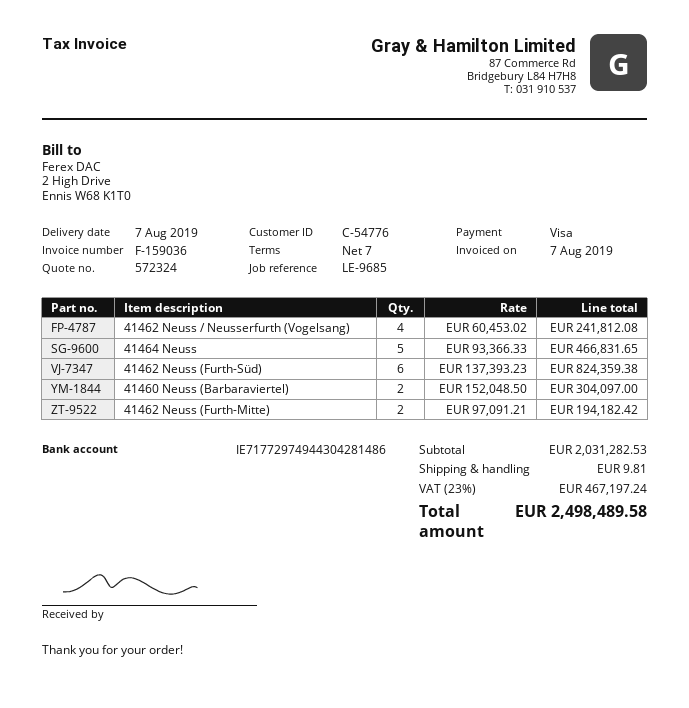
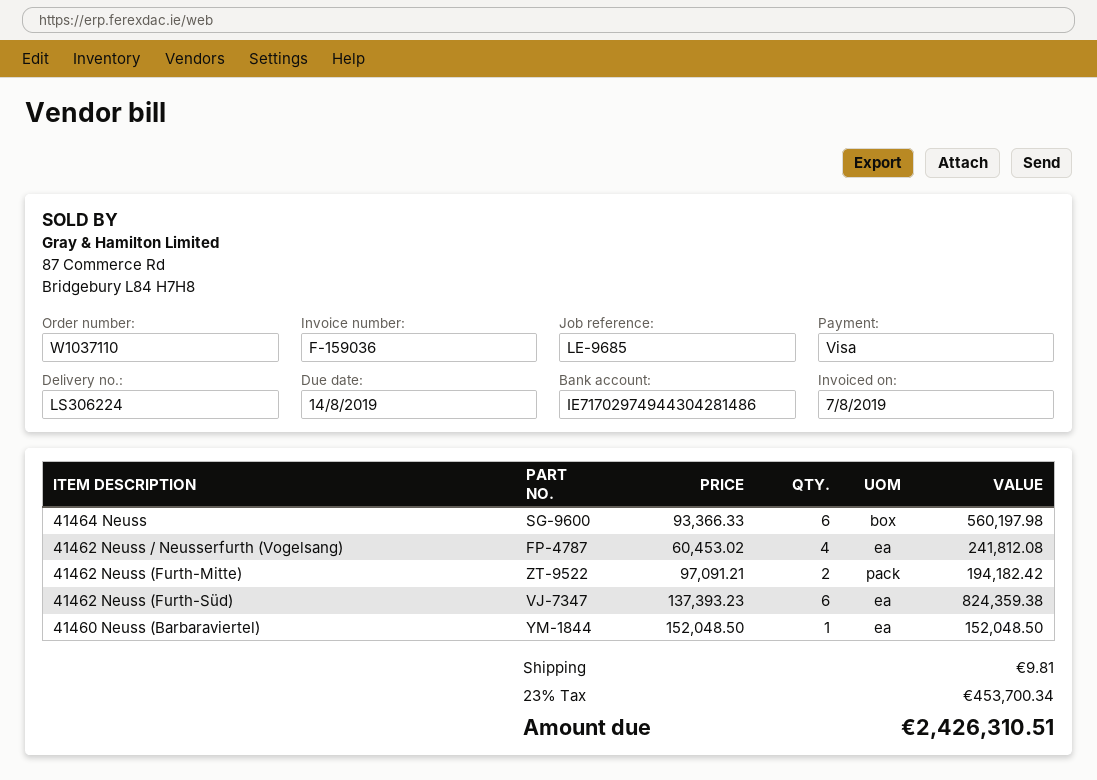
bank account: IE71772974944304281486 -> IE71702974944304281486
41464 Neuss: 5 x 93366.33 = 466831.65 -> 6 x 93366.33 = 560197.98
41460 Neuss (Barbaraviertel): 2 x 152048.50 = 304097.00 -> 1 x 152048.50 = 152048.50
tax: 23% = 467197.24 -> 23% = 453700.34
total: 2498489.58 -> 2426310.51

